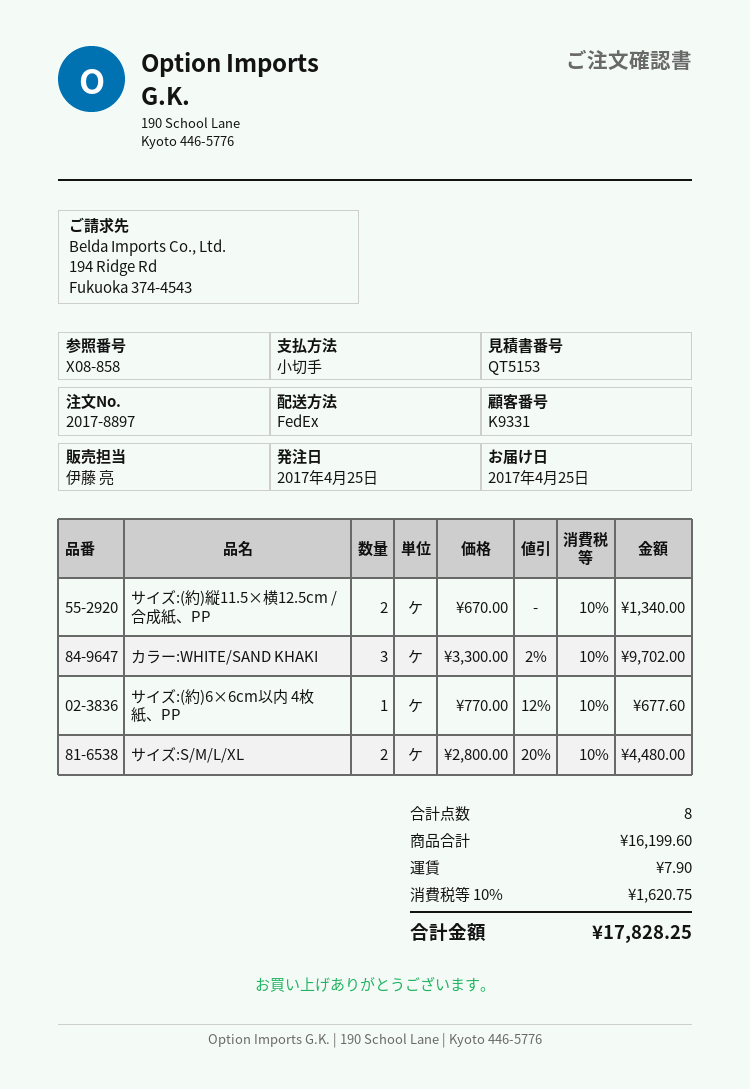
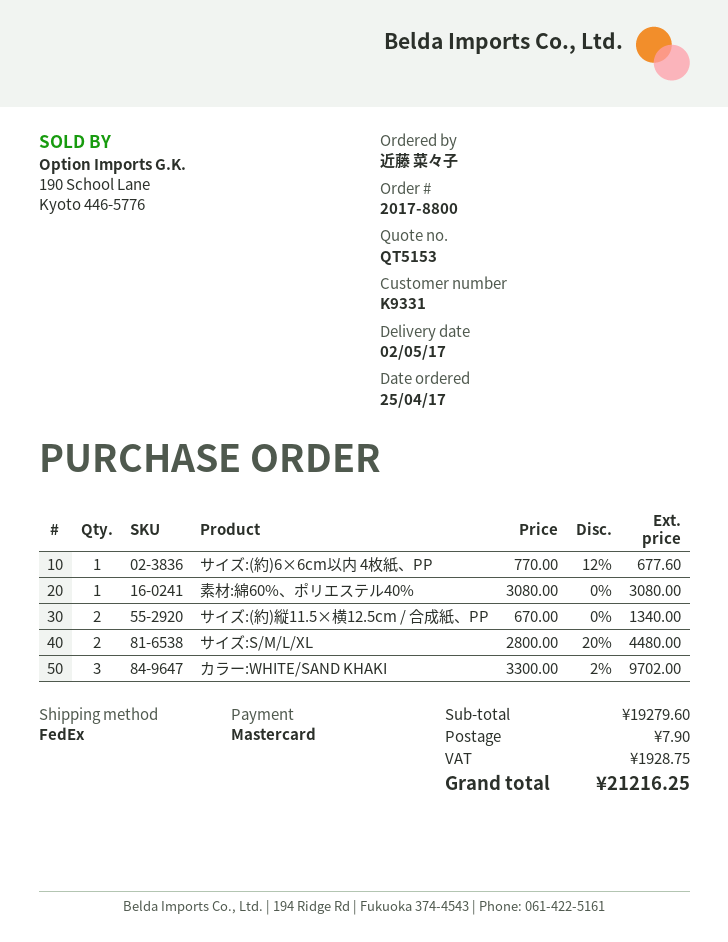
order number: 2017-8897 -> 2017-8800
delivery date: 2017-04-25 -> 2017-05-02
payment method: cheque -> Mastercard
素材:綿60%、ポリエステル40%: none -> 1 x 3080.00 = 3080.00
subtotal: 16199.60 -> 19279.60
tax: 1620.75 -> 1928.75
total: 17828.25 -> 21216.25

